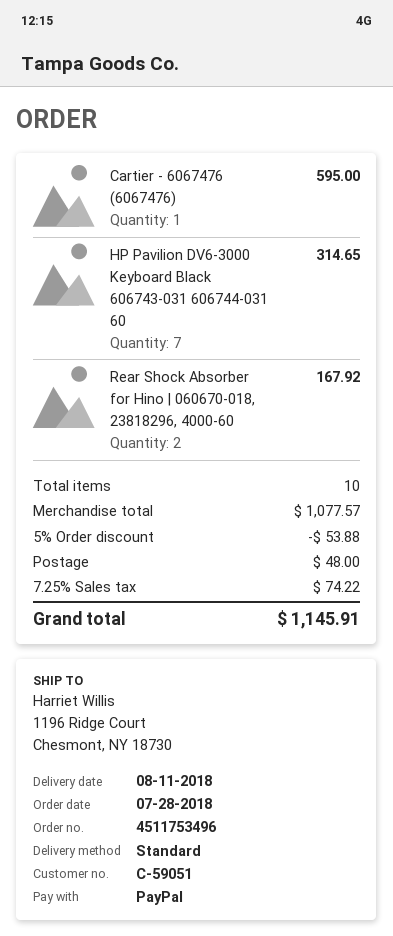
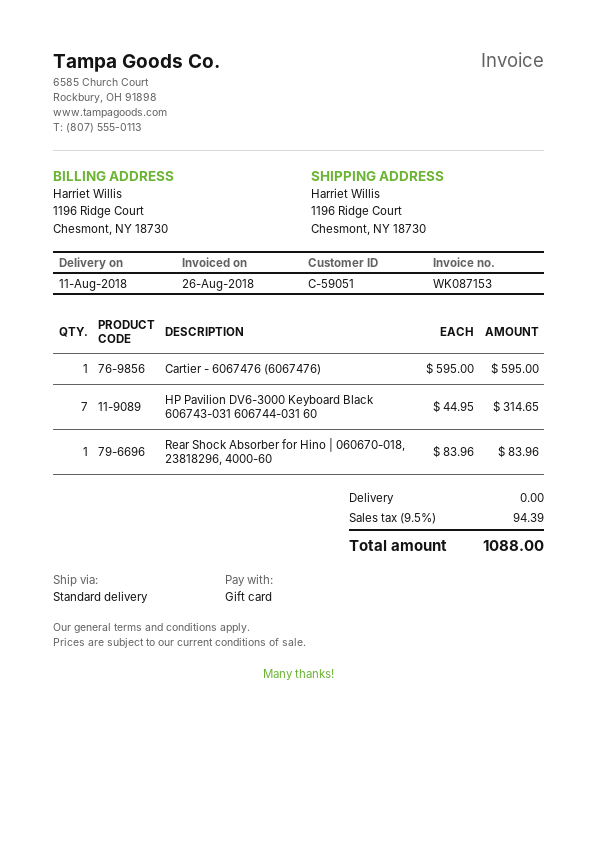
payment method: PayPal -> gift card
Rear Shock Absorber for Hino | 060670-018, 23818296, 4000-60: 2 for 167.92 -> 1 for 83.96
discount: 5% = 53.88 -> none
shipping: 48.00 -> 0.00
tax: 7.25% = 74.22 -> 9.5% = 94.39
total: 1145.91 -> 1088.00

